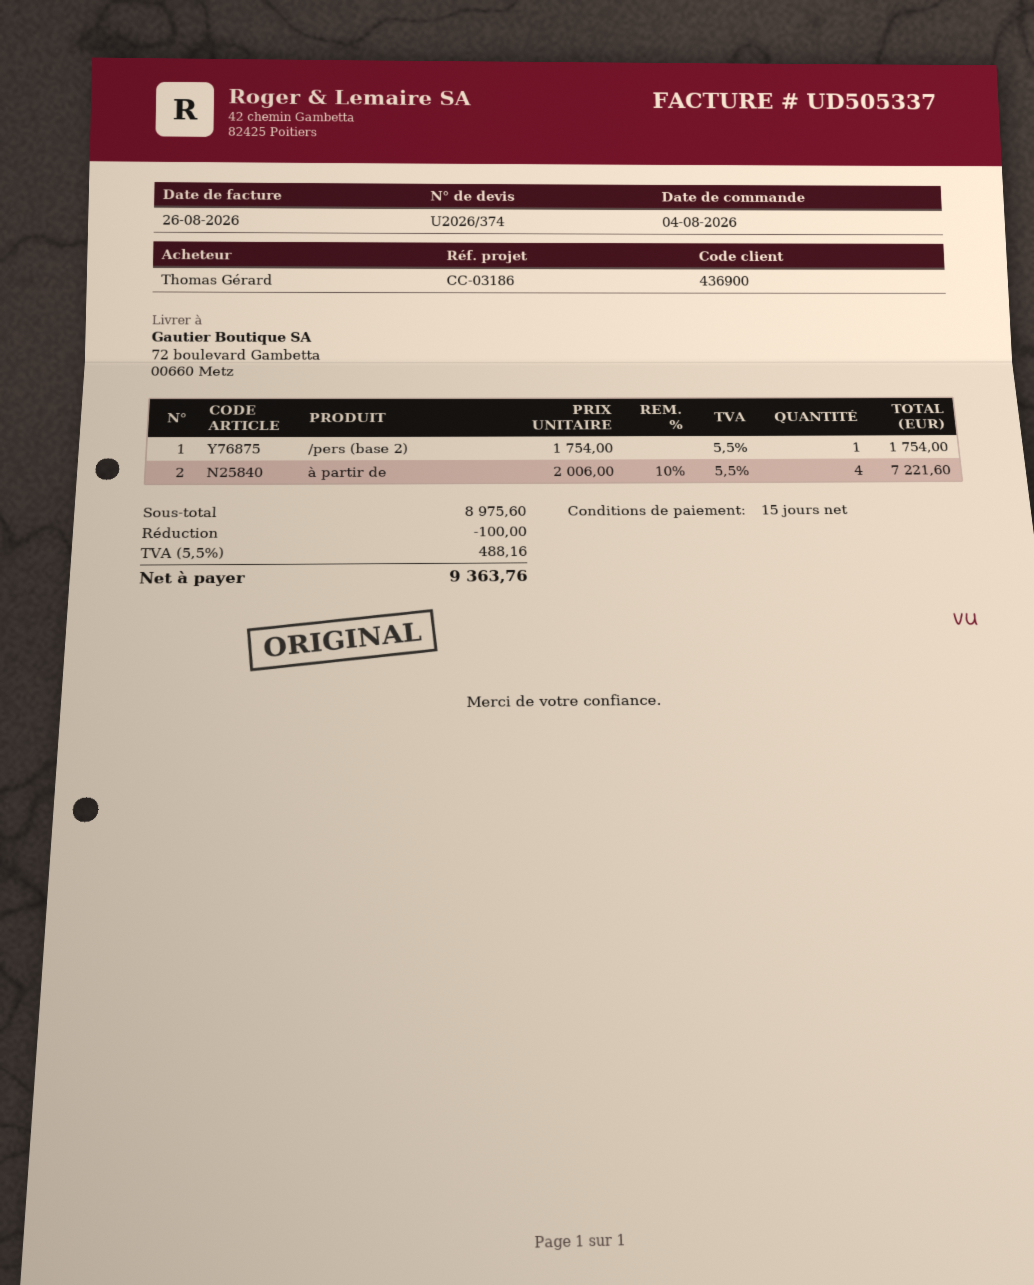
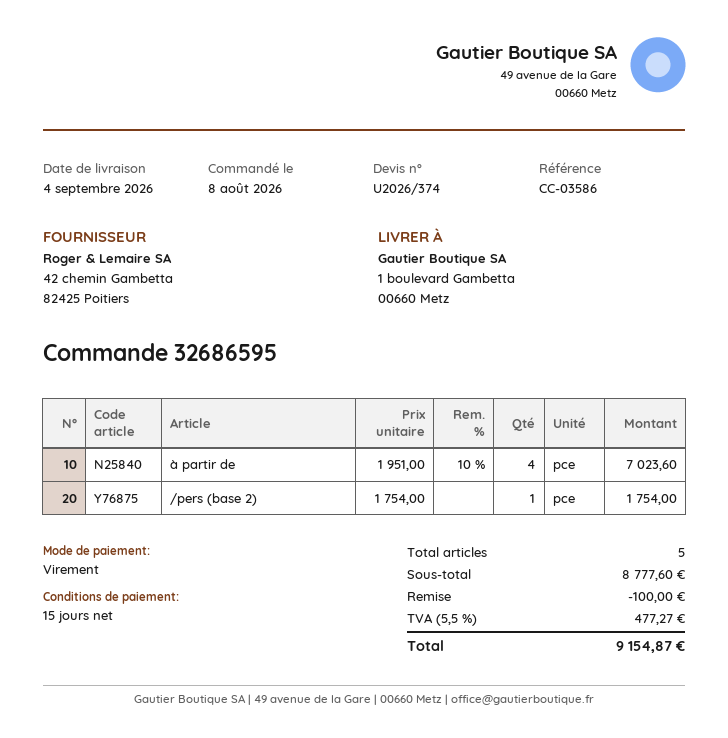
order date: 2026-08-04 -> 2026-08-08
reference: CC-03186 -> CC-03586
ship to: 72 boulevard Gambetta, 00660 Metz -> 1 boulevard Gambetta, 00660 Metz
à partir de: 4 x 2006.00 - 10% = 7221.60 -> 4 x 1951.00 - 10% = 7023.60
subtotal: 8975.60 -> 8777.60
tax: 5.5% = 488.16 -> 5.5% = 477.27
total: 9363.76 -> 9154.87

